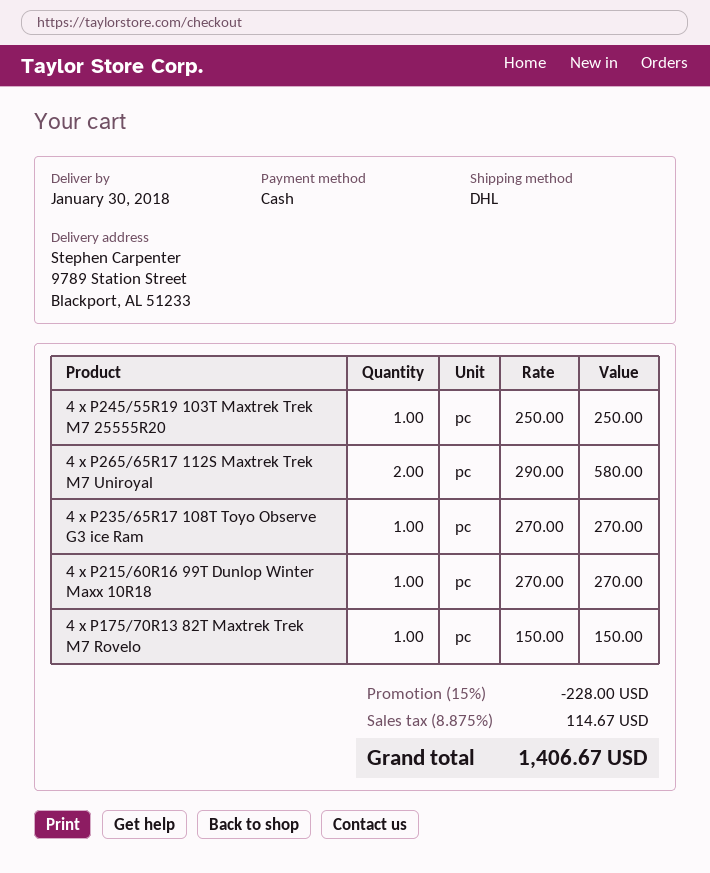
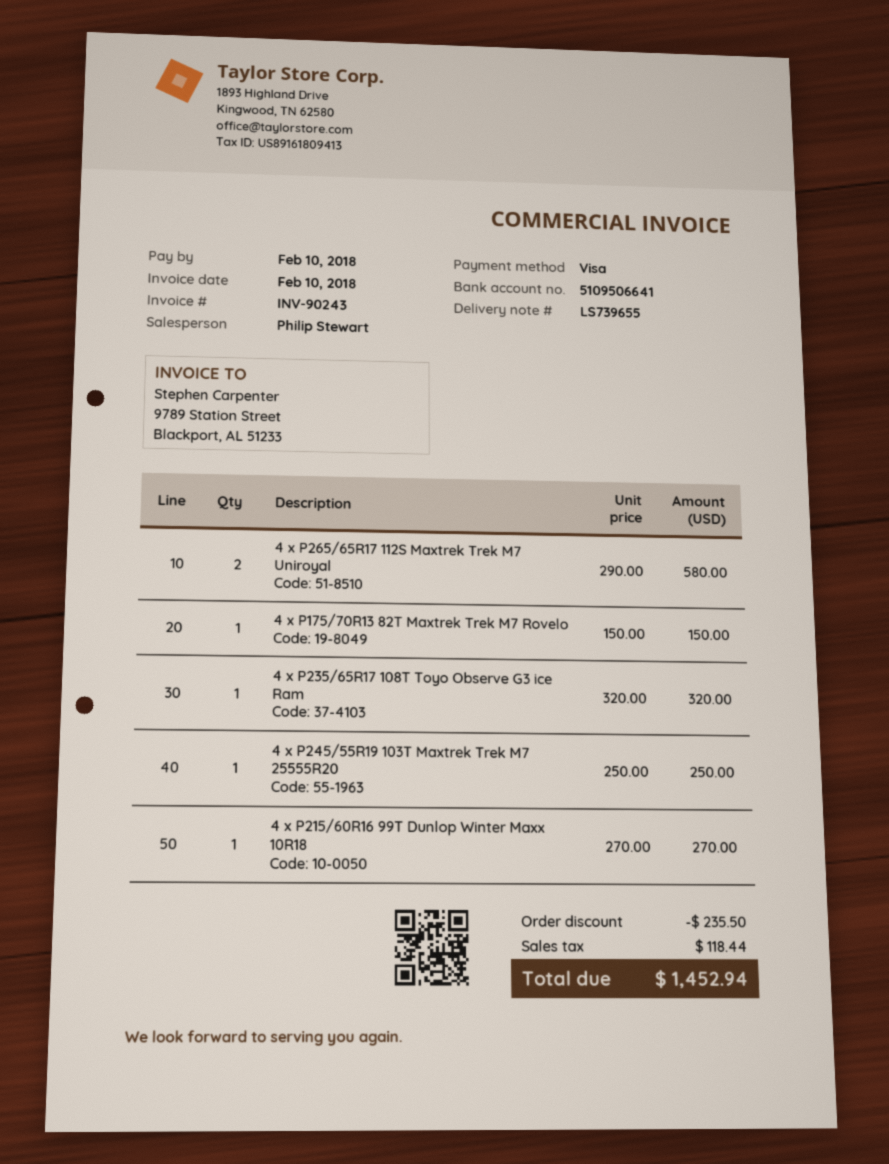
payment method: cash -> Visa
4 x P235/65R17 108T Toyo Observe G3 ice Ram: 1 x 270.00 = 270.00 -> 1 x 320.00 = 320.00
discount: 228.00 -> 235.50
tax: 114.67 -> 118.44
total: 1406.67 -> 1452.94

